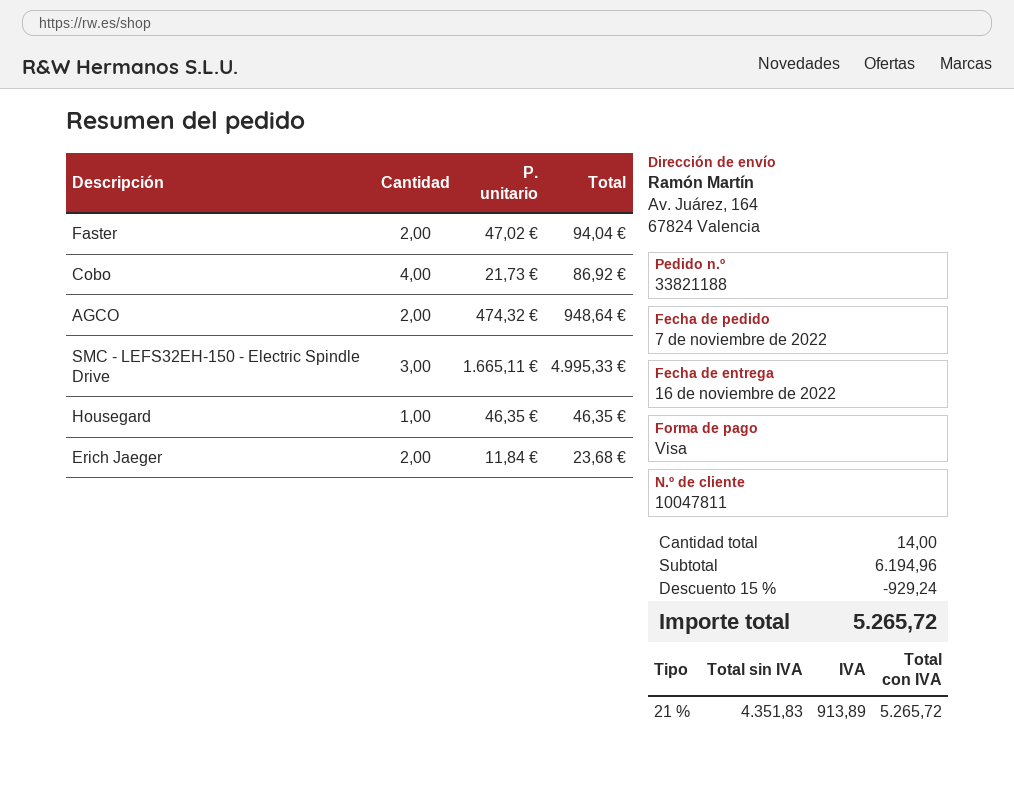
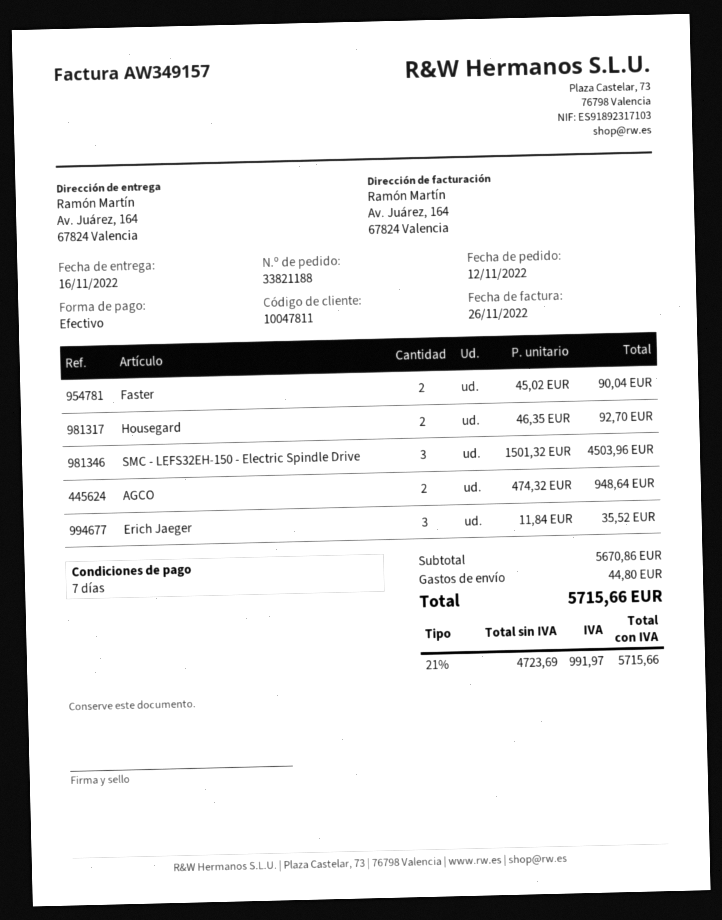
order date: 2022-11-07 -> 2022-11-12
payment method: Visa -> cash
Faster: 2 x 47.02 = 94.04 -> 2 x 45.02 = 90.04
Cobo: 4 x 21.73 = 86.92 -> none
SMC - LEFS32EH-150 - Electric Spindle Drive: 3 x 1665.11 = 4995.33 -> 3 x 1501.32 = 4503.96
Housegard: 1 x 46.35 = 46.35 -> 2 x 46.35 = 92.70
Erich Jaeger: 2 x 11.84 = 23.68 -> 3 x 11.84 = 35.52
subtotal: 6194.96 -> 5670.86
discount: 15% = 929.24 -> none
shipping: none -> 44.80
net: 4351.83 -> 4723.69
tax: 21% = 913.89 -> 21% = 991.97
total: 5265.72 -> 5715.66

